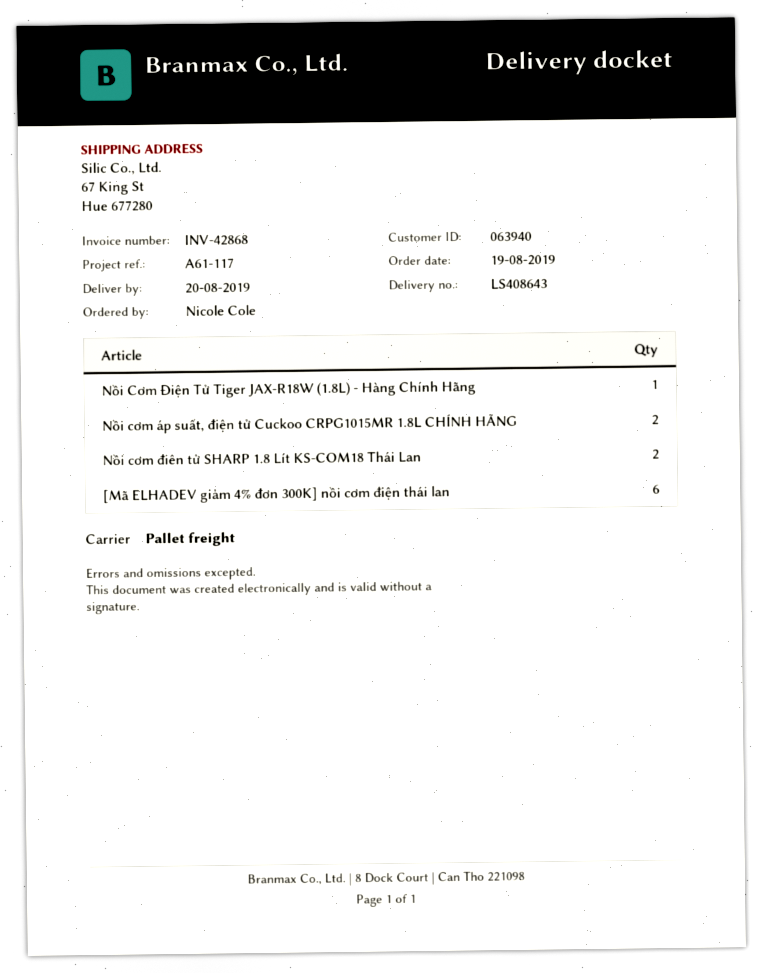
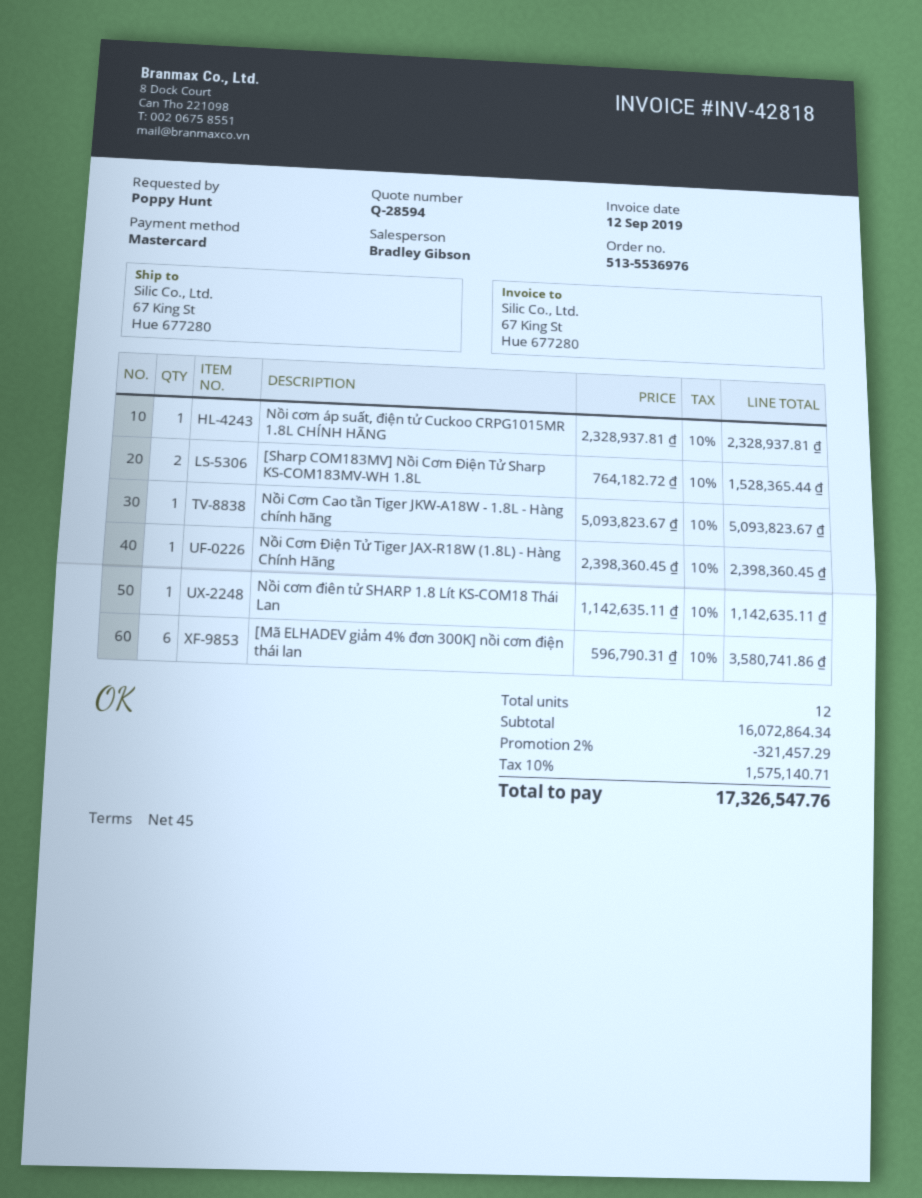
invoice number: INV-42868 -> INV-42818
ordered by: Nicole Cole -> Poppy Hunt
Nồi cơm áp suất, điện tử Cuckoo CRPG1015MR 1.8L CHÍNH HÃNG: 2 -> 1
Nồi cơm điên tử SHARP 1.8 Lít KS-COM18 Thái Lan: 2 -> 1
[Sharp COM183MV] Nồi Cơm Điện Tử Sharp KS-COM183MV-WH 1.8L: none -> 2
Nồi Cơm Cao tần Tiger JKW-A18W - 1.8L - Hàng chính hãng: none -> 1

